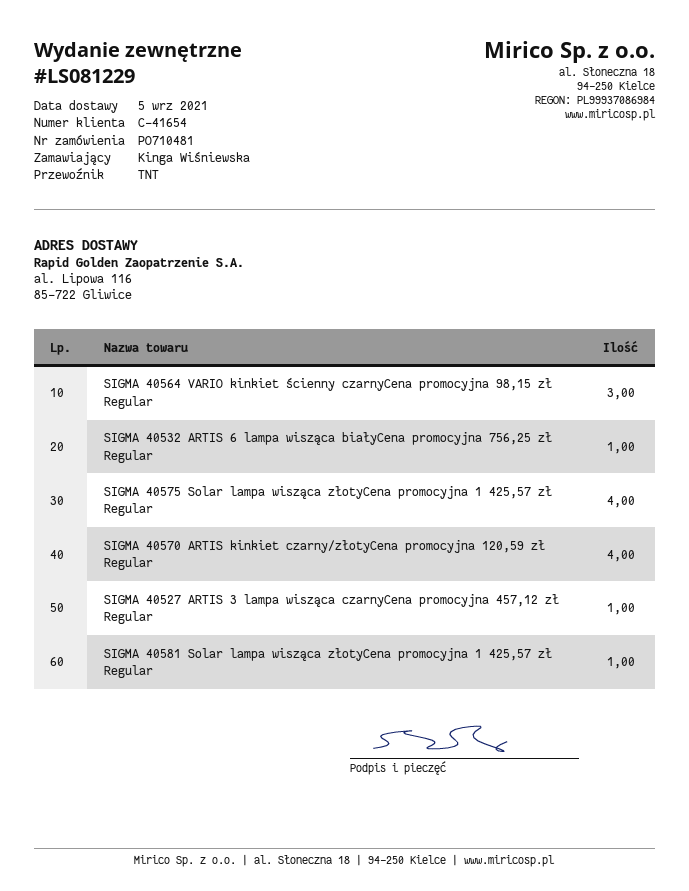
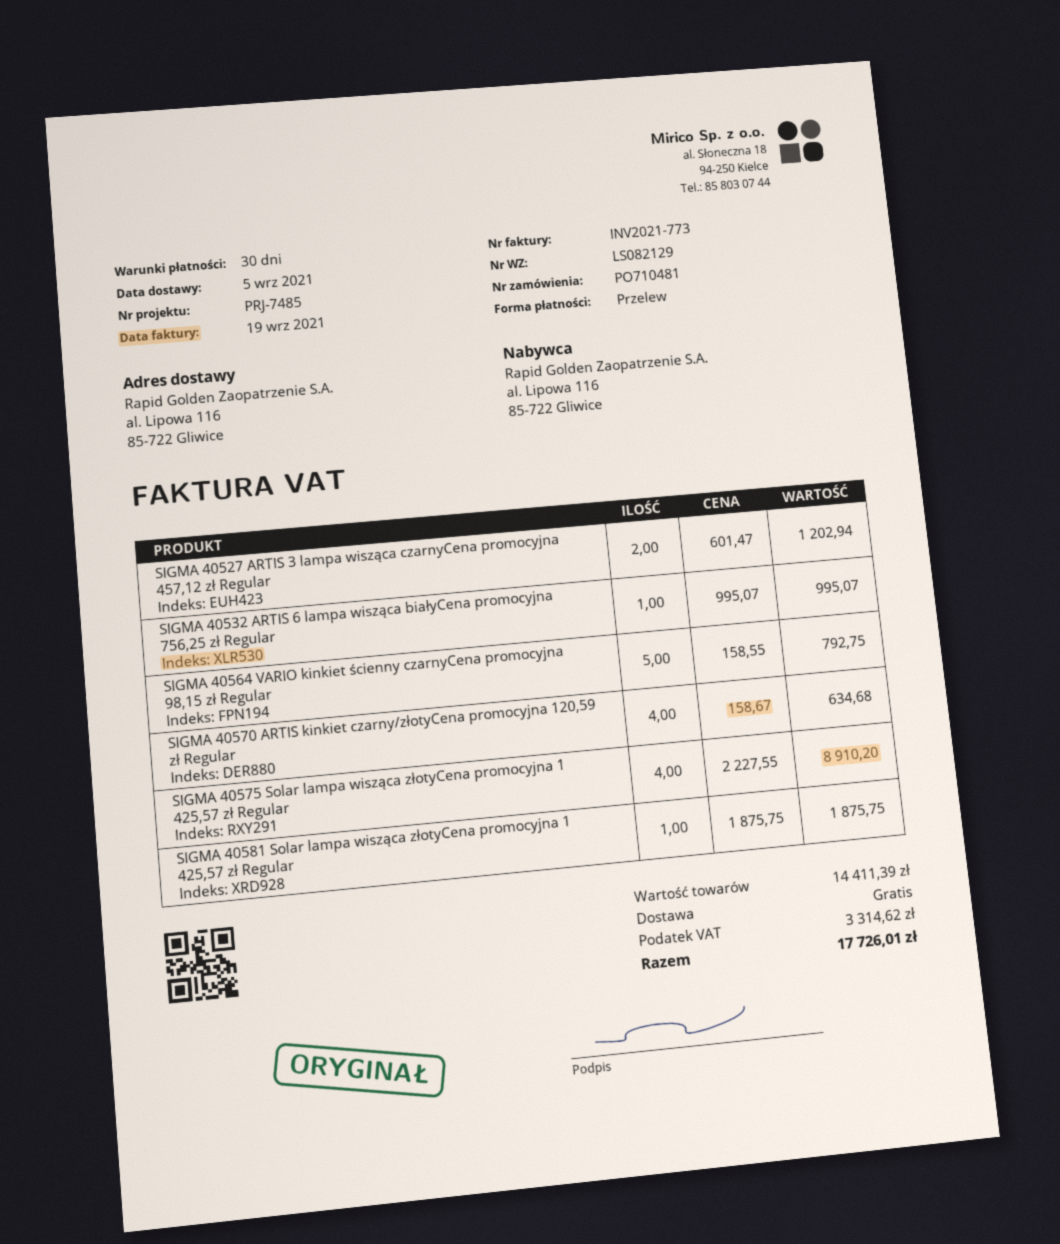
delivery note number: LS081229 -> LS082129
SIGMA 40564 VARIO kinkiet ścienny czarnyCena promocyjna 98,15 zł Regular: 3 -> 5
SIGMA 40527 ARTIS 3 lampa wisząca czarnyCena promocyjna 457,12 zł Regular: 1 -> 2

